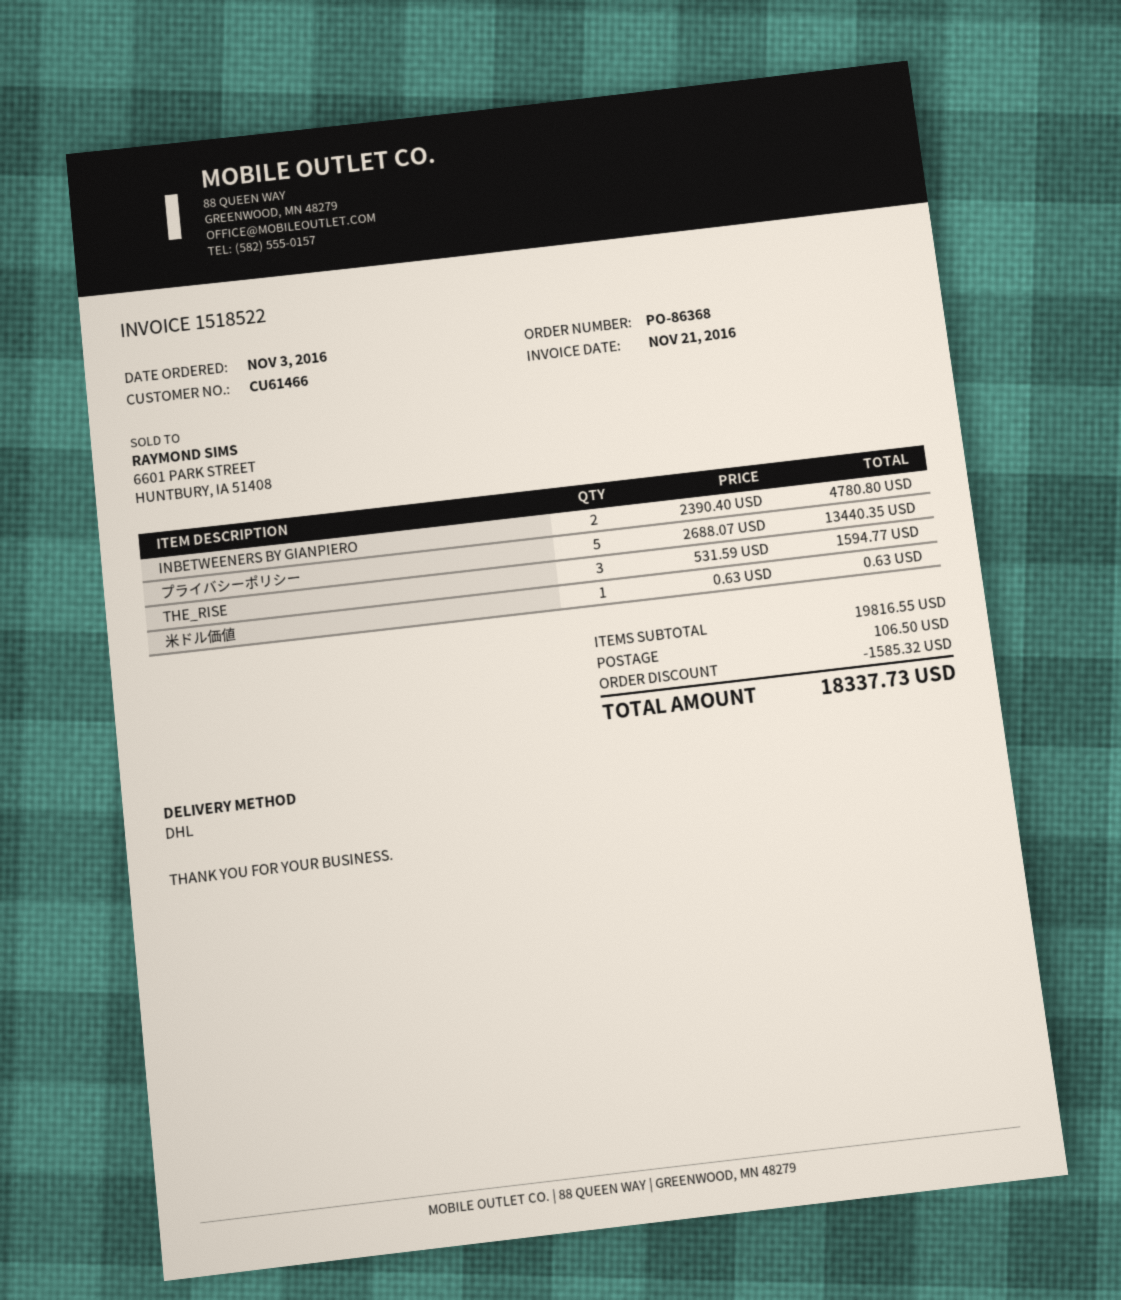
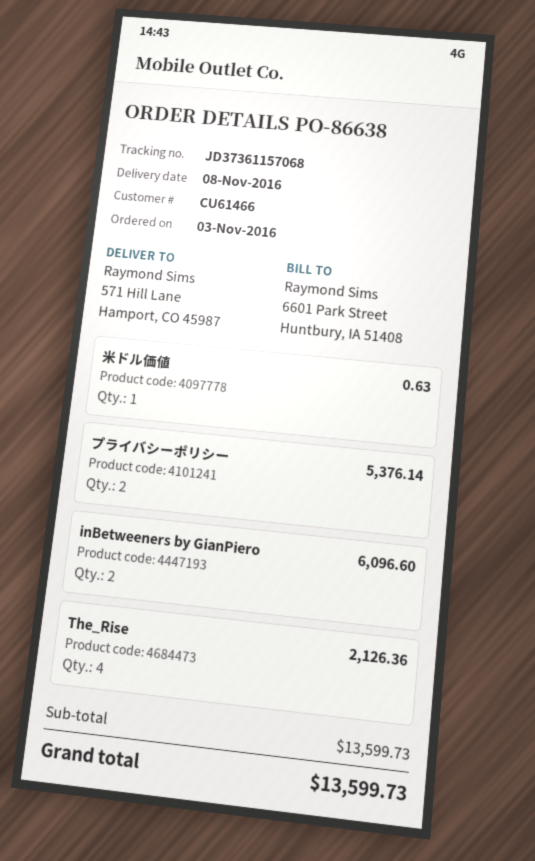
order number: PO-86368 -> PO-86638
INBETWEENERS BY GIANPIERO: 2 for 4780.80 -> 2 for 6096.60
プライバシーポリシー: 5 for 13440.35 -> 2 for 5376.14
THE_RISE: 3 for 1594.77 -> 4 for 2126.36
subtotal: 19816.55 -> 13599.73
discount: 1585.32 -> none
shipping: 106.50 -> none
total: 18337.73 -> 13599.73

